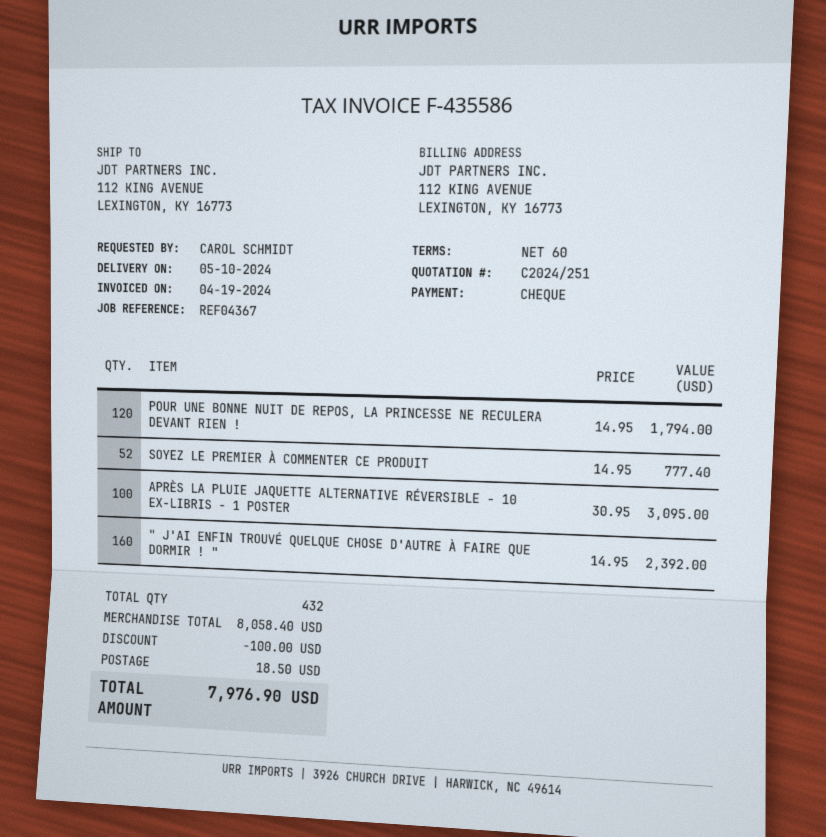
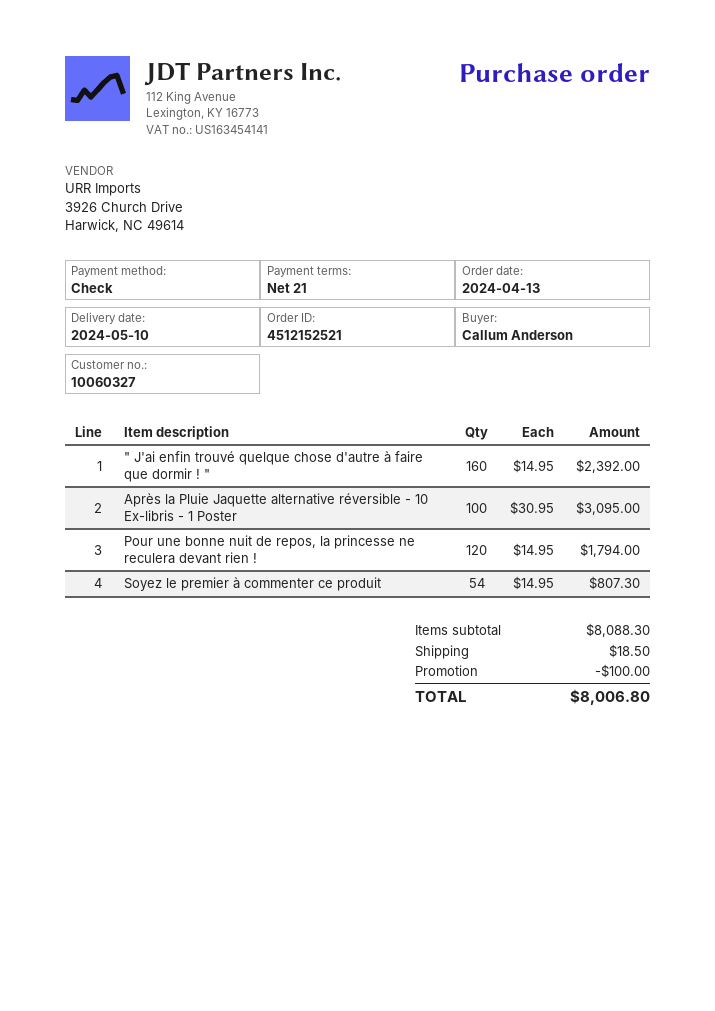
payment terms: 60 days -> 21 days
ordered by: CAROL SCHMIDT -> Callum Anderson
SOYEZ LE PREMIER À COMMENTER CE PRODUIT: 52 x 14.95 = 777.40 -> 54 x 14.95 = 807.30
subtotal: 8058.40 -> 8088.30
total: 7976.90 -> 8006.80

